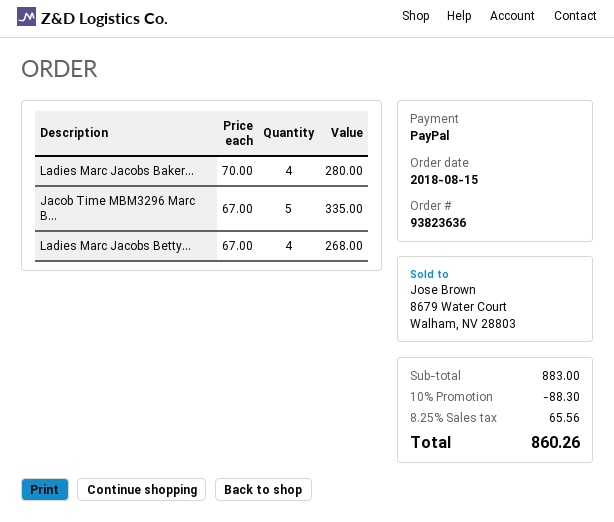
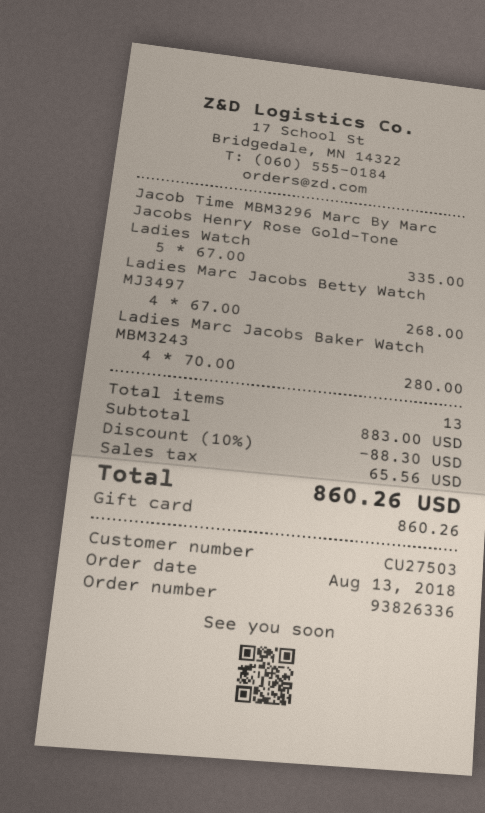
order number: 93823636 -> 93826336
order date: 2018-08-15 -> 2018-08-13
payment method: PayPal -> gift card

